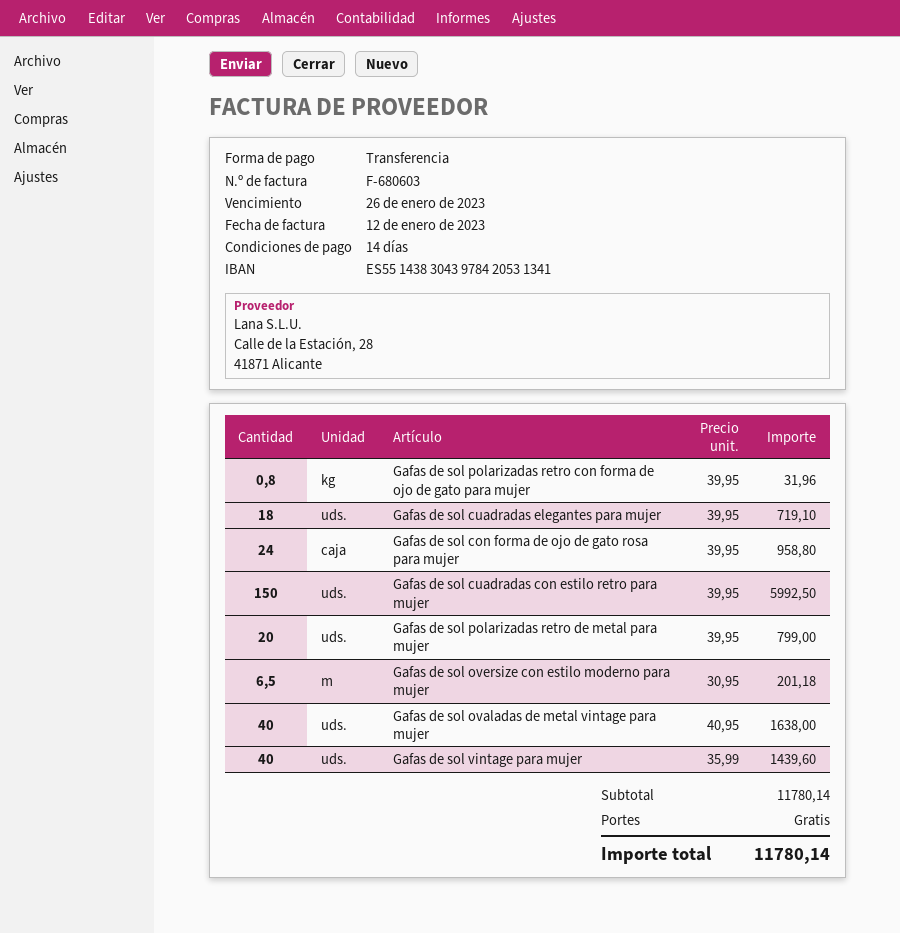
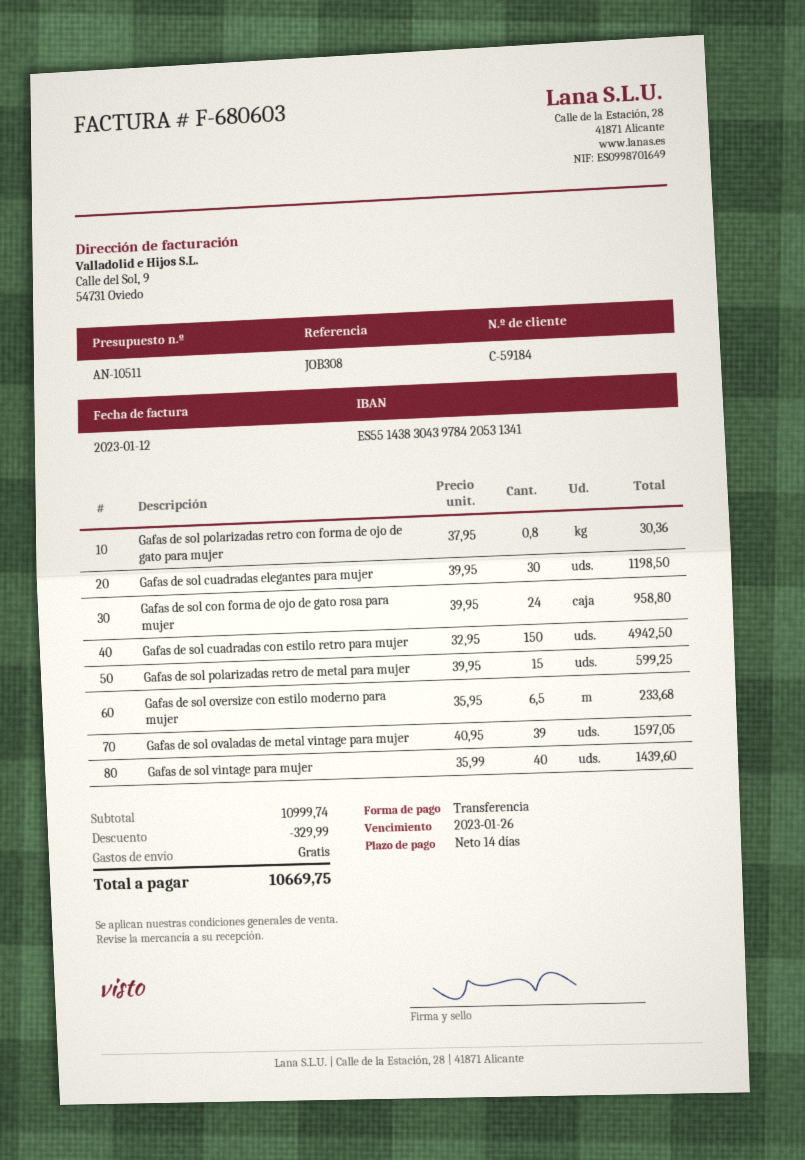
Gafas de sol polarizadas retro con forma de ojo de gato para mujer: 0.8 x 39.95 = 31.96 -> 0.8 x 37.95 = 30.36
Gafas de sol cuadradas elegantes para mujer: 18 x 39.95 = 719.10 -> 30 x 39.95 = 1198.50
Gafas de sol cuadradas con estilo retro para mujer: 150 x 39.95 = 5992.50 -> 150 x 32.95 = 4942.50
Gafas de sol polarizadas retro de metal para mujer: 20 x 39.95 = 799.00 -> 15 x 39.95 = 599.25
Gafas de sol oversize con estilo moderno para mujer: 6.5 x 30.95 = 201.18 -> 6.5 x 35.95 = 233.68
Gafas de sol ovaladas de metal vintage para mujer: 40 x 40.95 = 1638.00 -> 39 x 40.95 = 1597.05
subtotal: 11780.14 -> 10999.74
discount: none -> 329.99
total: 11780.14 -> 10669.75

